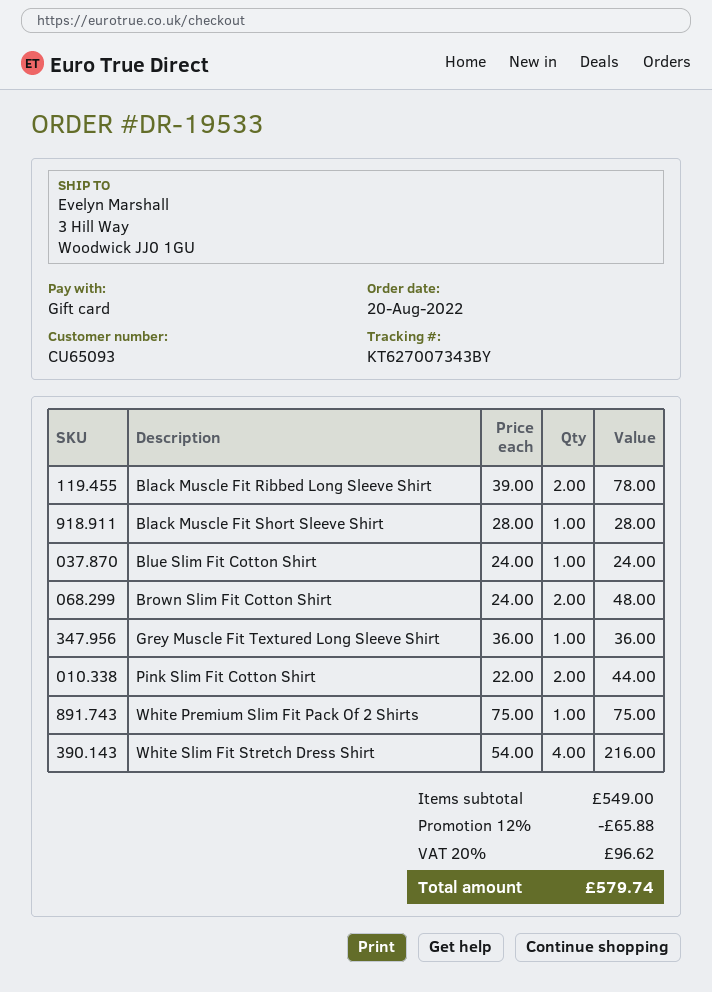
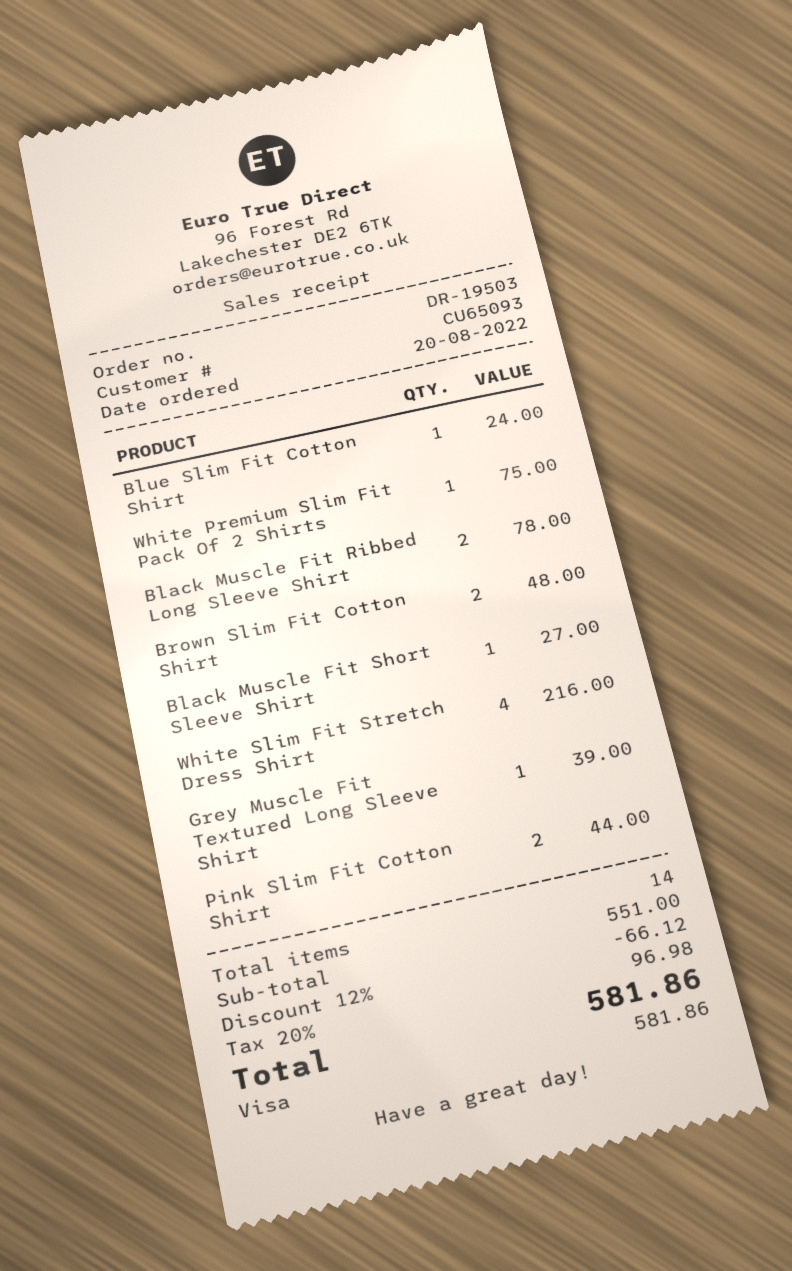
order number: DR-19533 -> DR-19503
payment method: gift card -> Visa
Black Muscle Fit Short Sleeve Shirt: 1 for 28.00 -> 1 for 27.00
Grey Muscle Fit Textured Long Sleeve Shirt: 1 for 36.00 -> 1 for 39.00
subtotal: 549.00 -> 551.00
discount: 12% = 65.88 -> 12% = 66.12
tax: 20% = 96.62 -> 20% = 96.98
total: 579.74 -> 581.86

